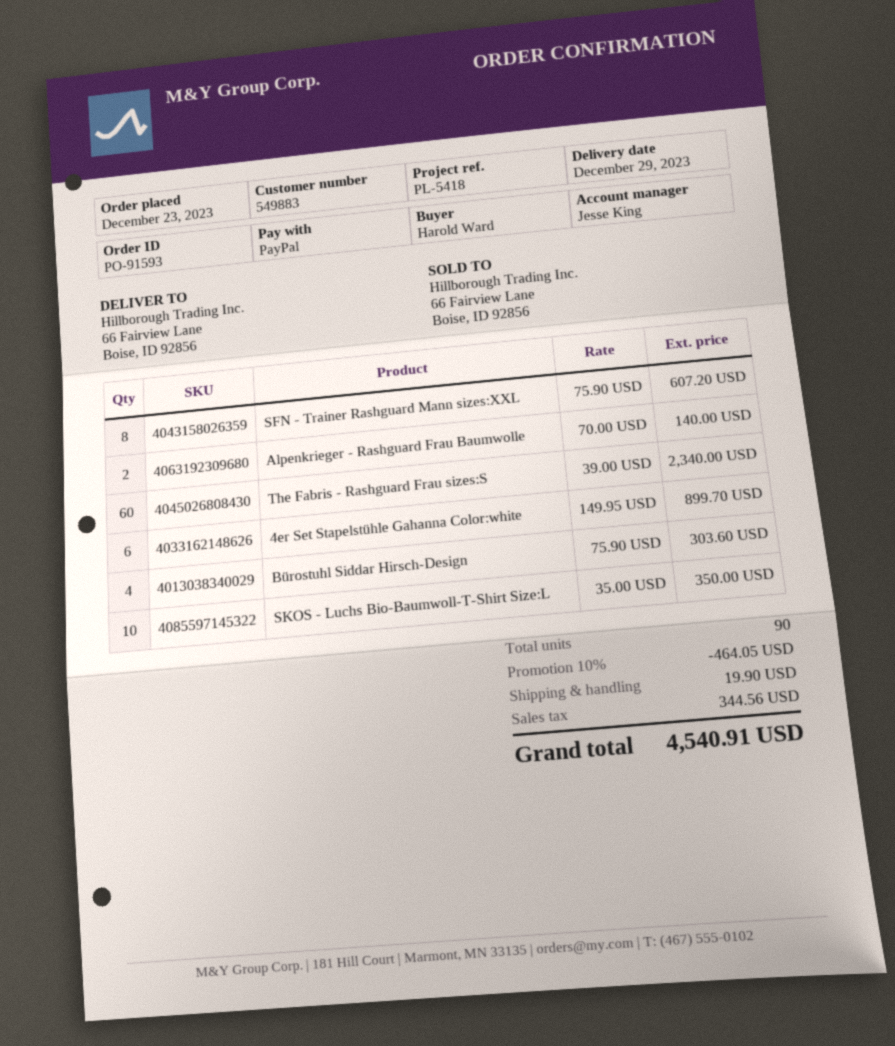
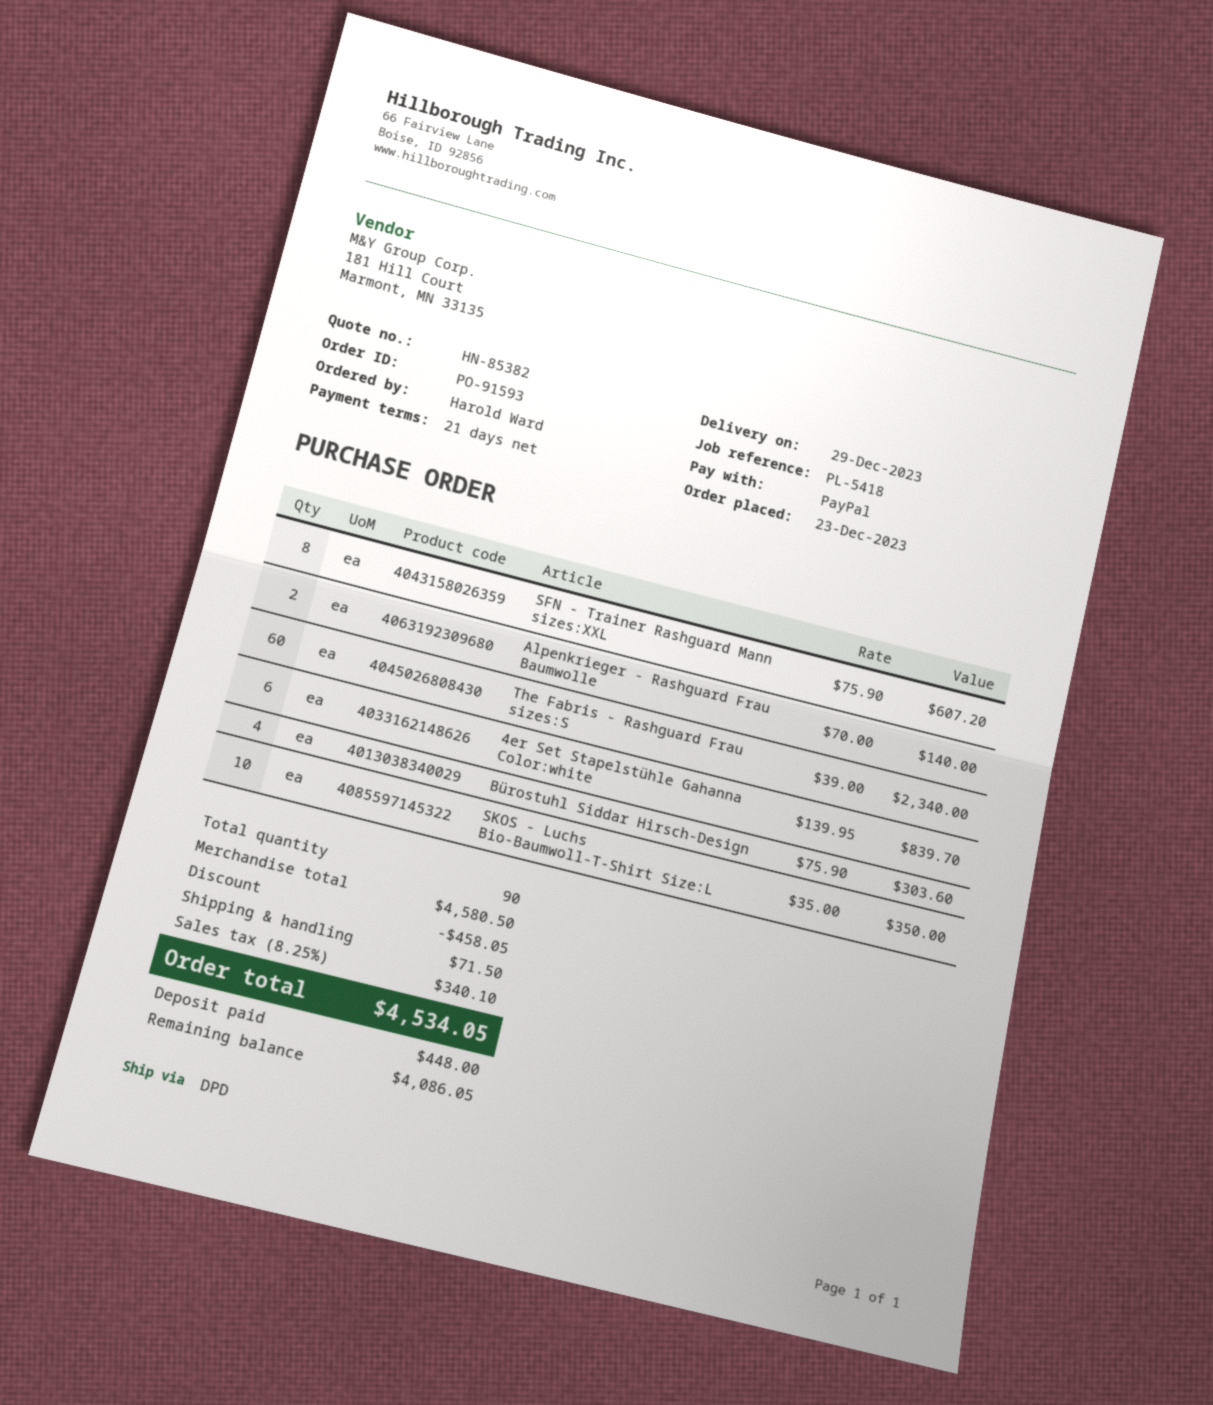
4er Set Stapelstühle Gahanna Color:white: 6 x 149.95 = 899.70 -> 6 x 139.95 = 839.70
discount: 464.05 -> 458.05
shipping: 19.90 -> 71.50
tax: 344.56 -> 340.10
total: 4540.91 -> 4534.05

